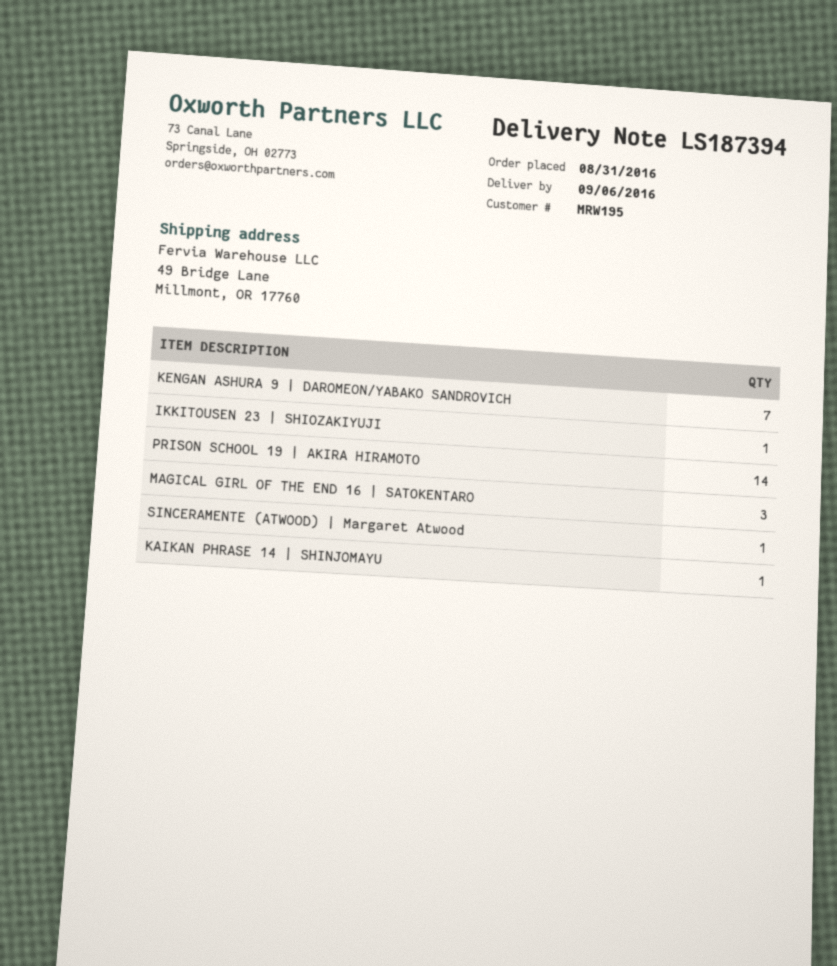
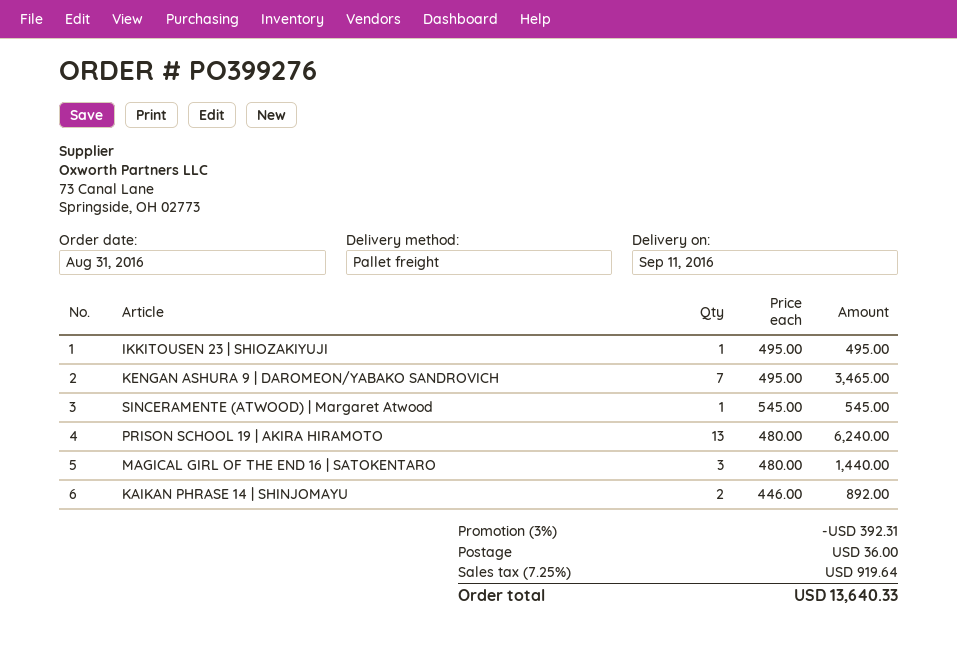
delivery date: 2016-09-06 -> 2016-09-11
PRISON SCHOOL 19 | AKIRA HIRAMOTO: 14 -> 13
KAIKAN PHRASE 14 | SHINJOMAYU: 1 -> 2

